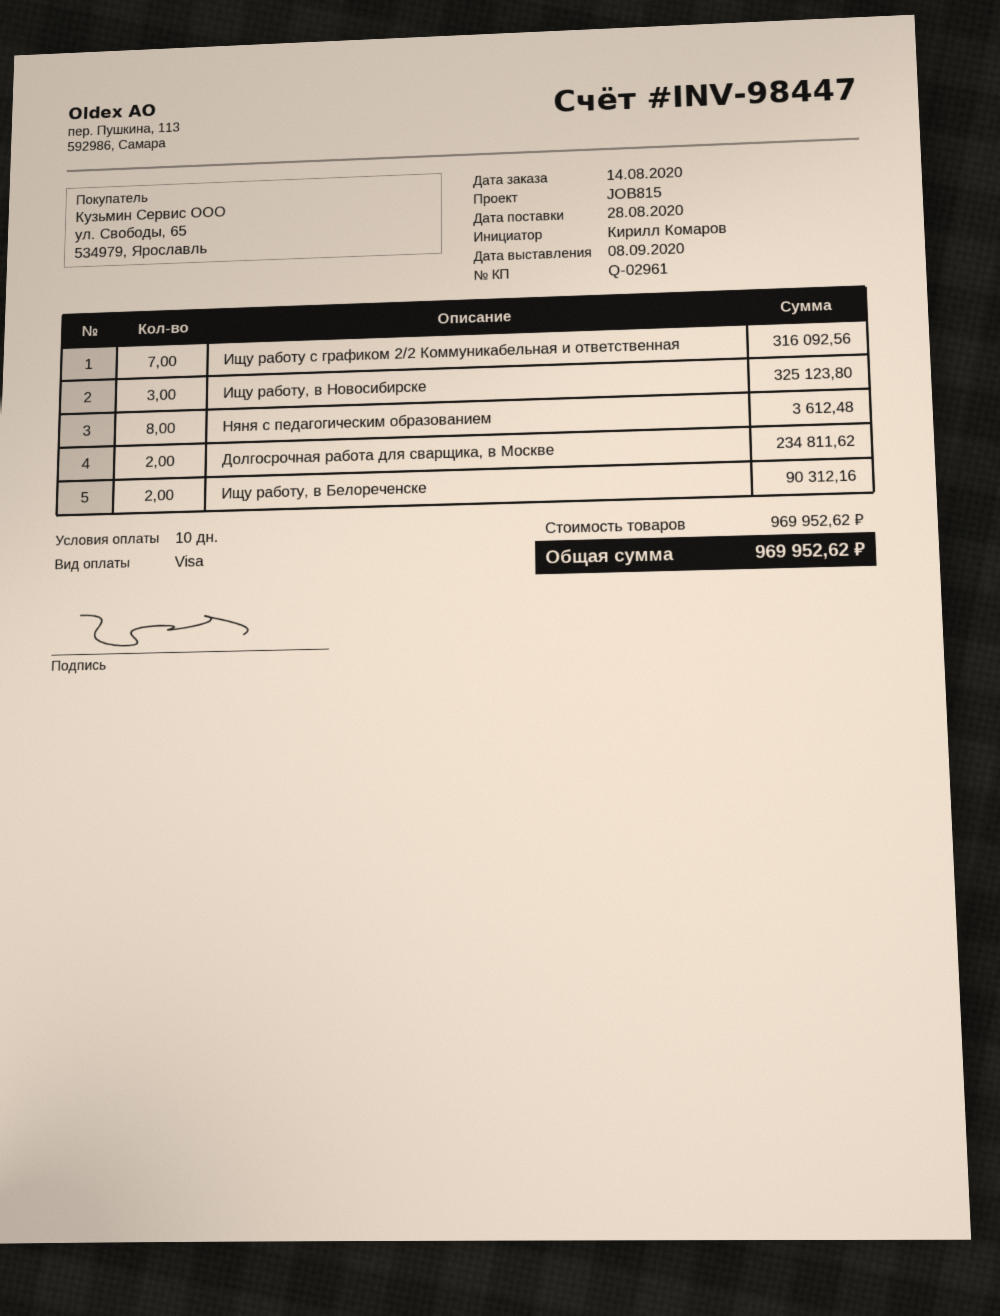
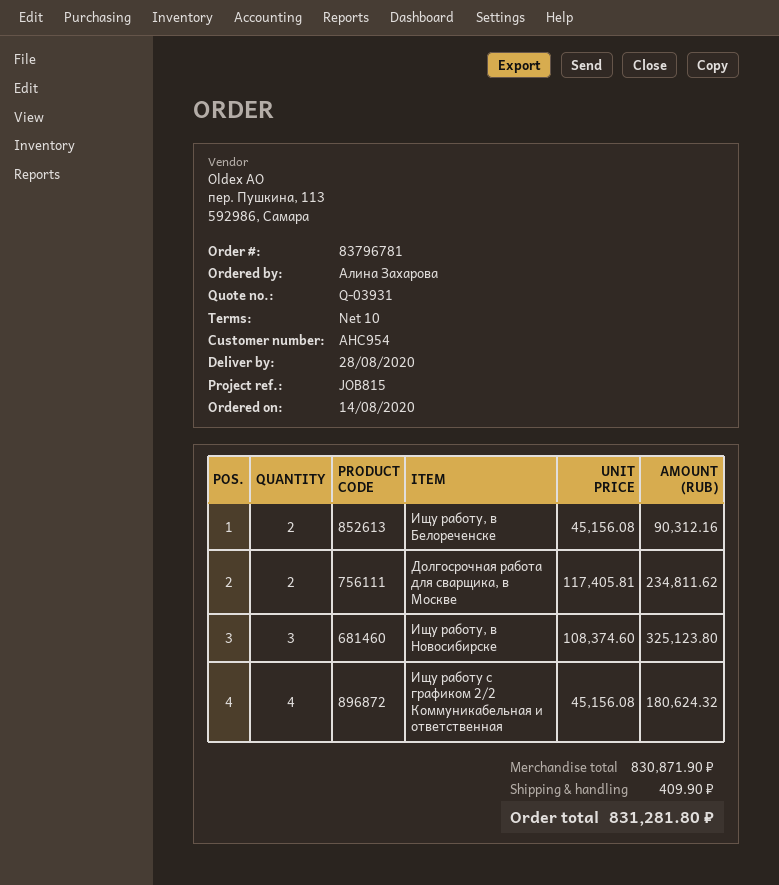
quote number: Q-02961 -> Q-03931
ordered by: Кирилл Комаров -> Алина Захарова
Ищу работу с графиком 2/2 Коммуникабельная и ответственная: 7 for 316092.56 -> 4 for 180624.32
Няня с педагогическим образованием: 8 for 3612.48 -> none
subtotal: 969952.62 -> 830871.90
shipping: none -> 409.90
total: 969952.62 -> 831281.80

